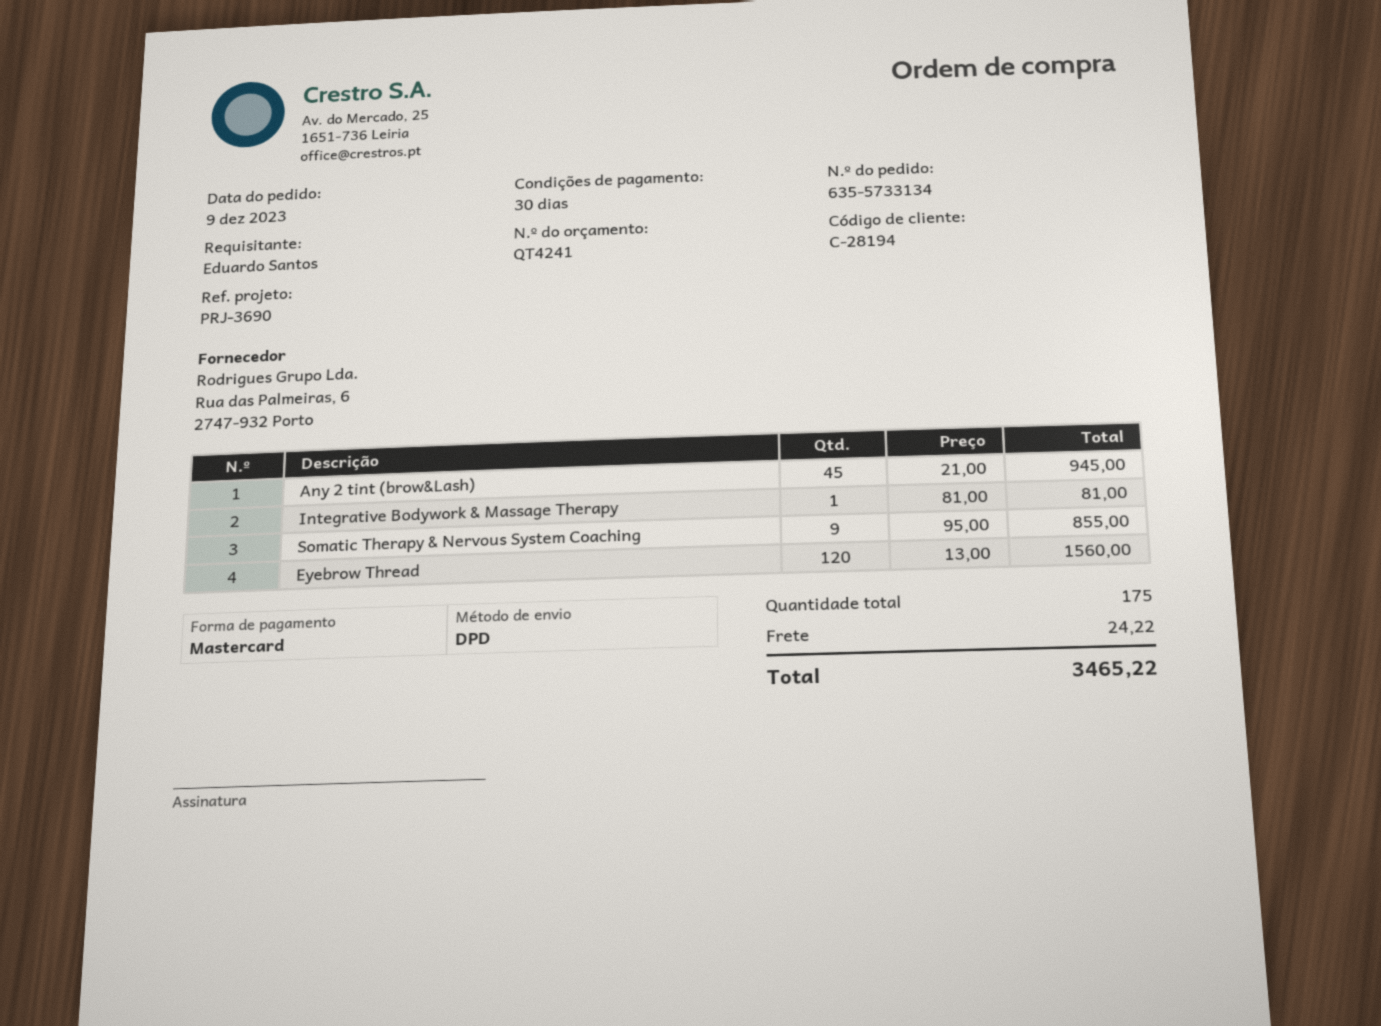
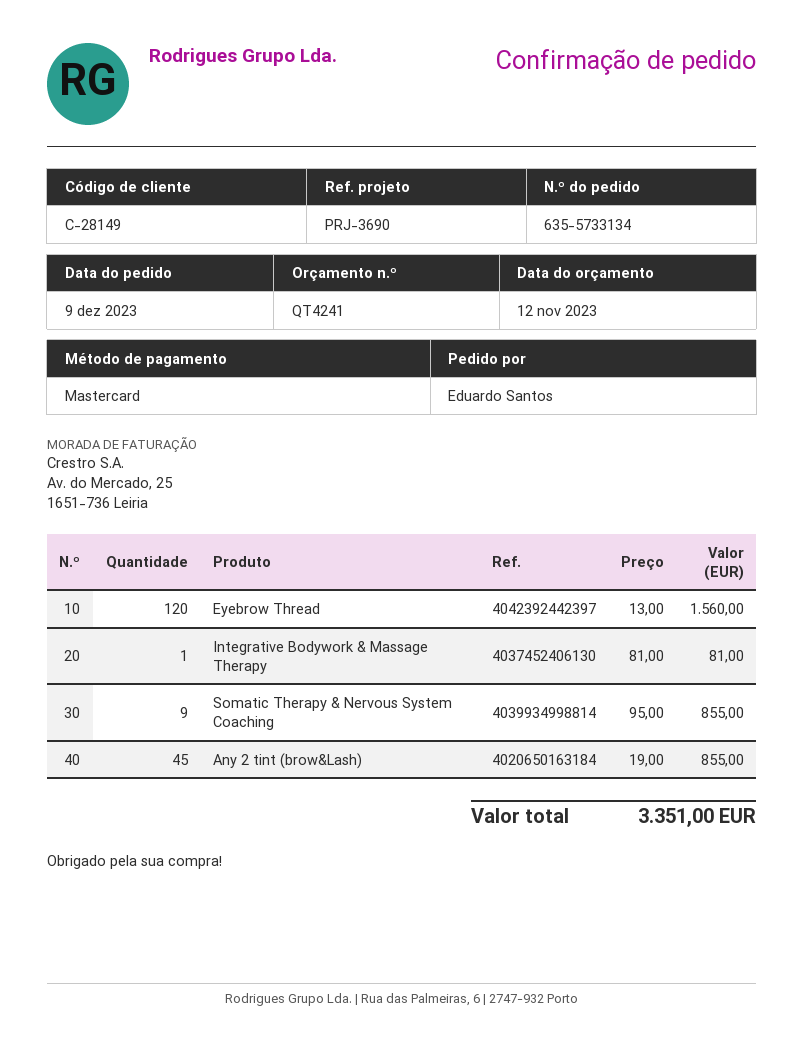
customer number: C-28194 -> C-28149
Any 2 tint (brow&Lash): 45 x 21.00 = 945.00 -> 45 x 19.00 = 855.00
shipping: 24.22 -> none
total: 3465.22 -> 3351.00

